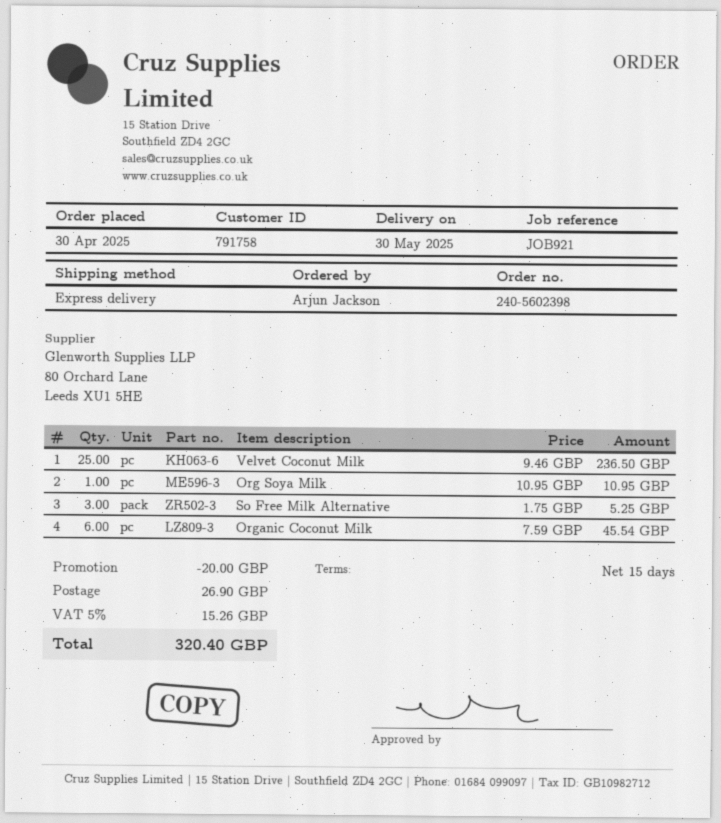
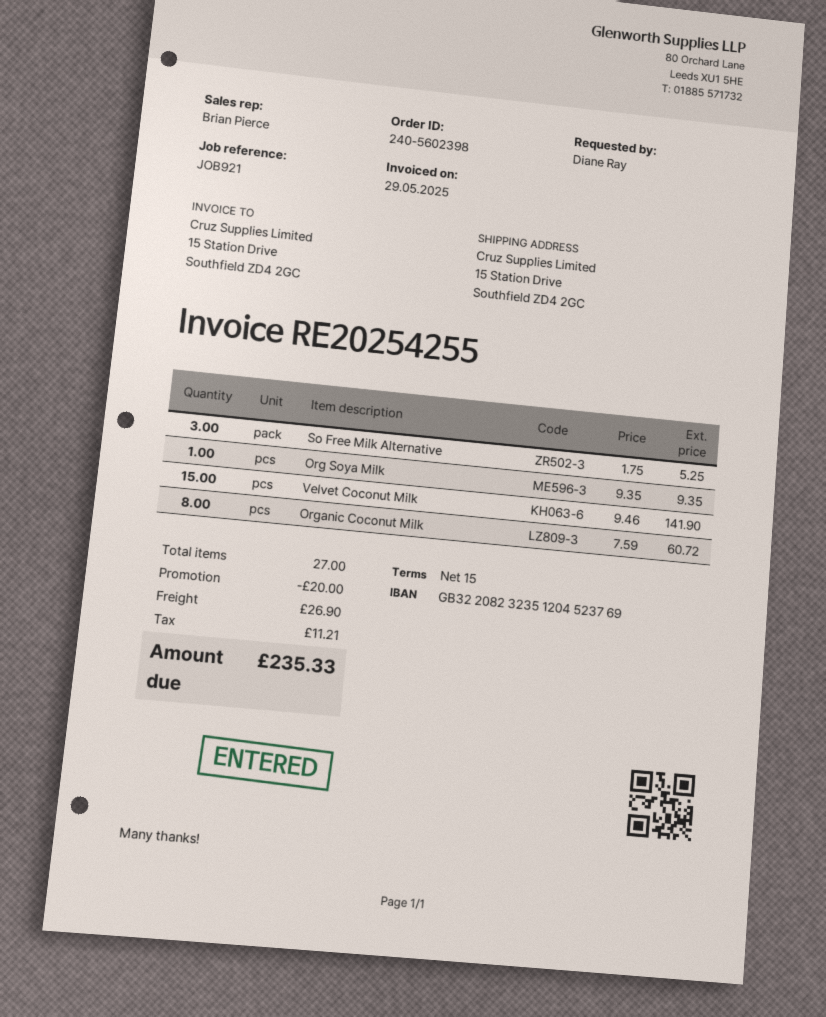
ordered by: Arjun Jackson -> Diane Ray
Velvet Coconut Milk: 25 x 9.46 = 236.50 -> 15 x 9.46 = 141.90
Org Soya Milk: 1 x 10.95 = 10.95 -> 1 x 9.35 = 9.35
Organic Coconut Milk: 6 x 7.59 = 45.54 -> 8 x 7.59 = 60.72
tax: 15.26 -> 11.21
total: 320.40 -> 235.33

